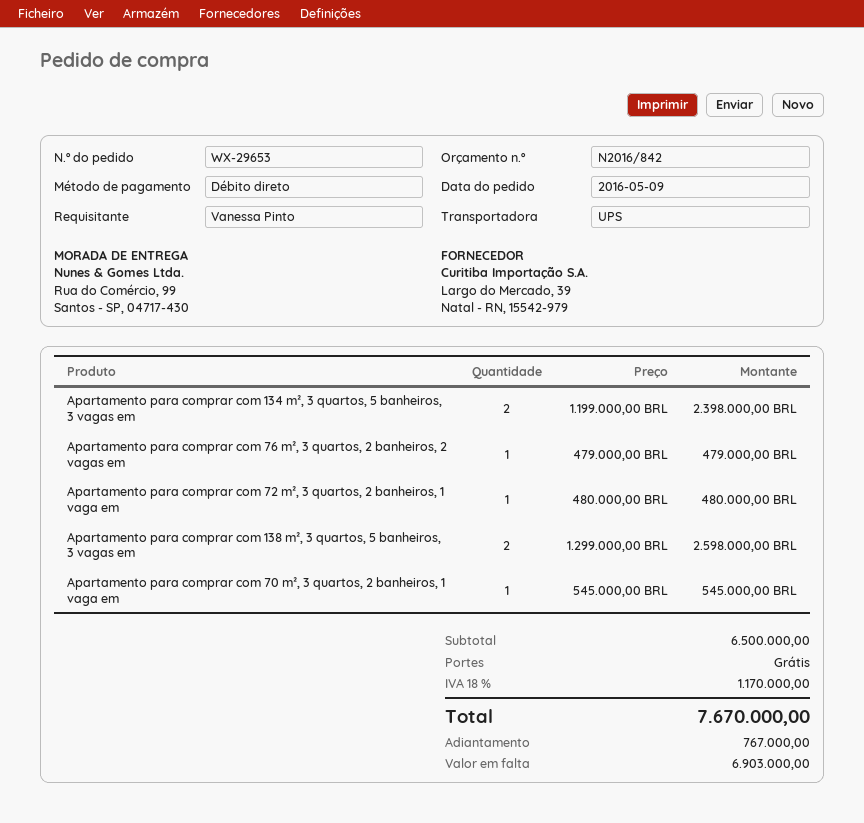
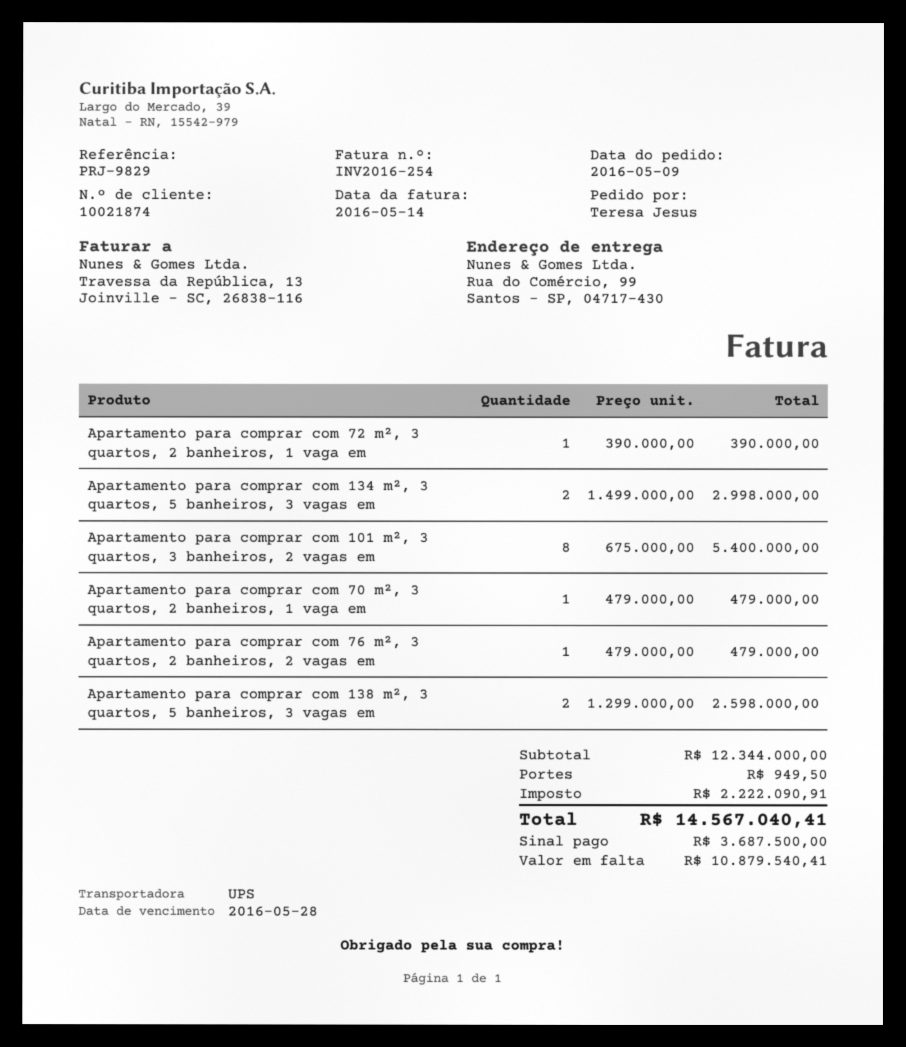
ordered by: Vanessa Pinto -> Teresa Jesus
Apartamento para comprar com 134 m², 3 quartos, 5 banheiros, 3 vagas em: 2 x 1199000.00 = 2398000.00 -> 2 x 1499000.00 = 2998000.00
Apartamento para comprar com 72 m², 3 quartos, 2 banheiros, 1 vaga em: 1 x 480000.00 = 480000.00 -> 1 x 390000.00 = 390000.00
Apartamento para comprar com 70 m², 3 quartos, 2 banheiros, 1 vaga em: 1 x 545000.00 = 545000.00 -> 1 x 479000.00 = 479000.00
Apartamento para comprar com 101 m², 3 quartos, 3 banheiros, 2 vagas em: none -> 8 x 675000.00 = 5400000.00
subtotal: 6500000.00 -> 12344000.00
shipping: 0.00 -> 949.50
tax: 1170000.00 -> 2222090.91
total: 7670000.00 -> 14567040.41
deposit: 767000.00 -> 3687500.00
balance: 6903000.00 -> 10879540.41

